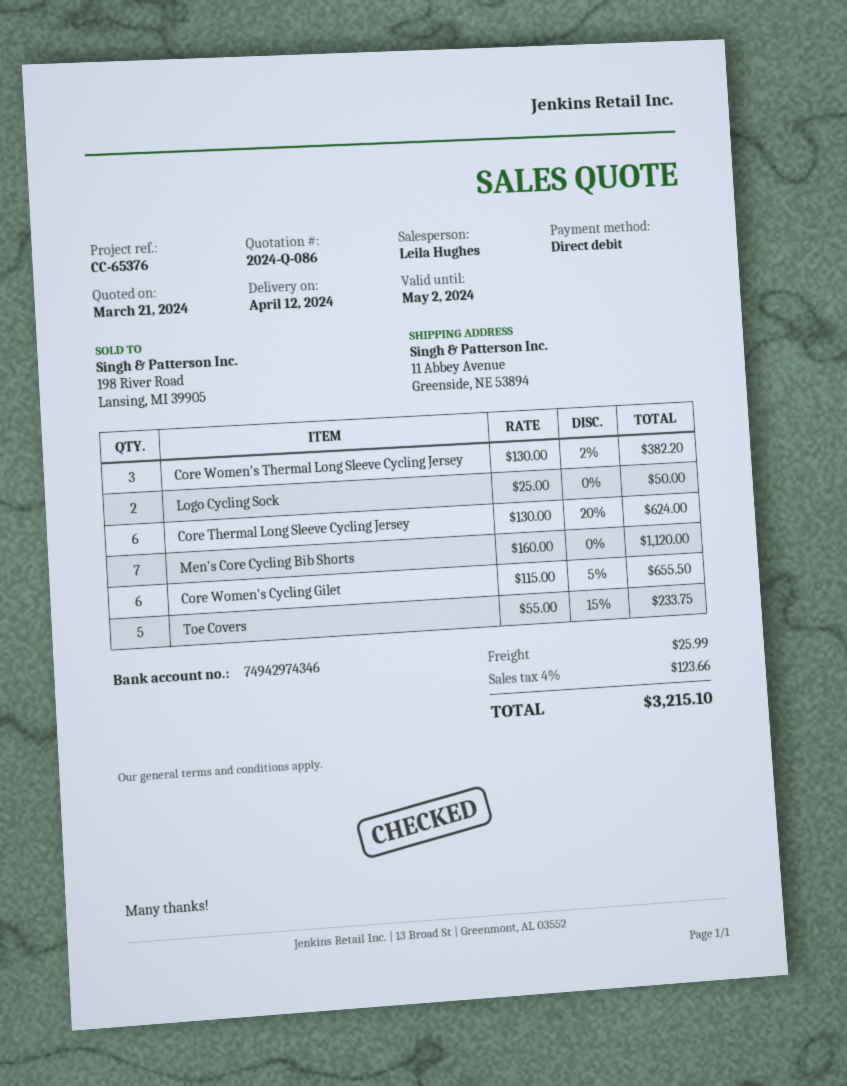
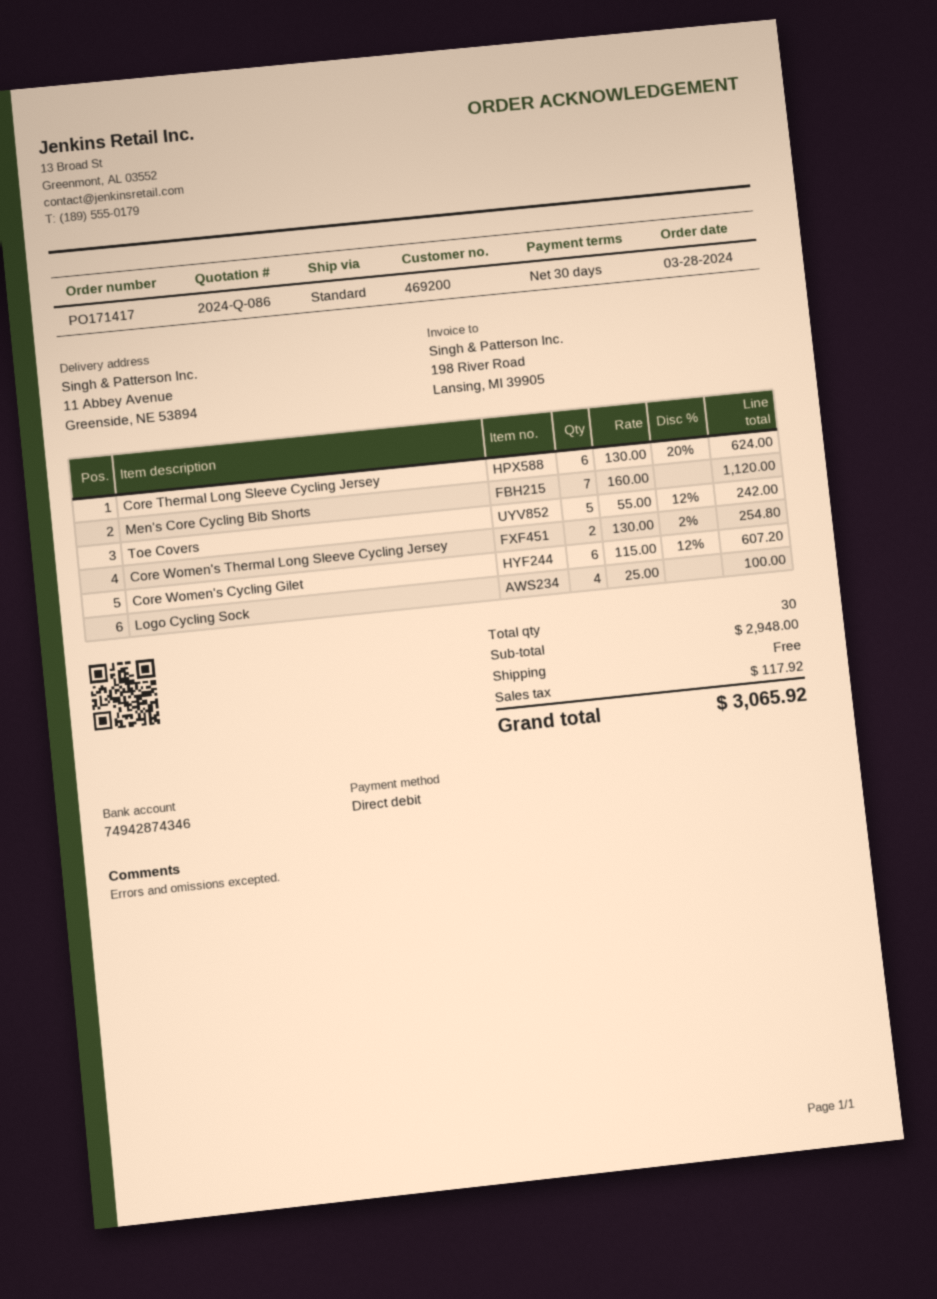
bank account: 74942974346 -> 74942874346
Core Women's Thermal Long Sleeve Cycling Jersey: 3 x 130.00 - 2% = 382.20 -> 2 x 130.00 - 2% = 254.80
Logo Cycling Sock: 2 x 25.00 = 50.00 -> 4 x 25.00 = 100.00
Core Women's Cycling Gilet: 6 x 115.00 - 5% = 655.50 -> 6 x 115.00 - 12% = 607.20
Toe Covers: 5 x 55.00 - 15% = 233.75 -> 5 x 55.00 - 12% = 242.00
shipping: 25.99 -> 0.00
tax: 123.66 -> 117.92
total: 3215.10 -> 3065.92

